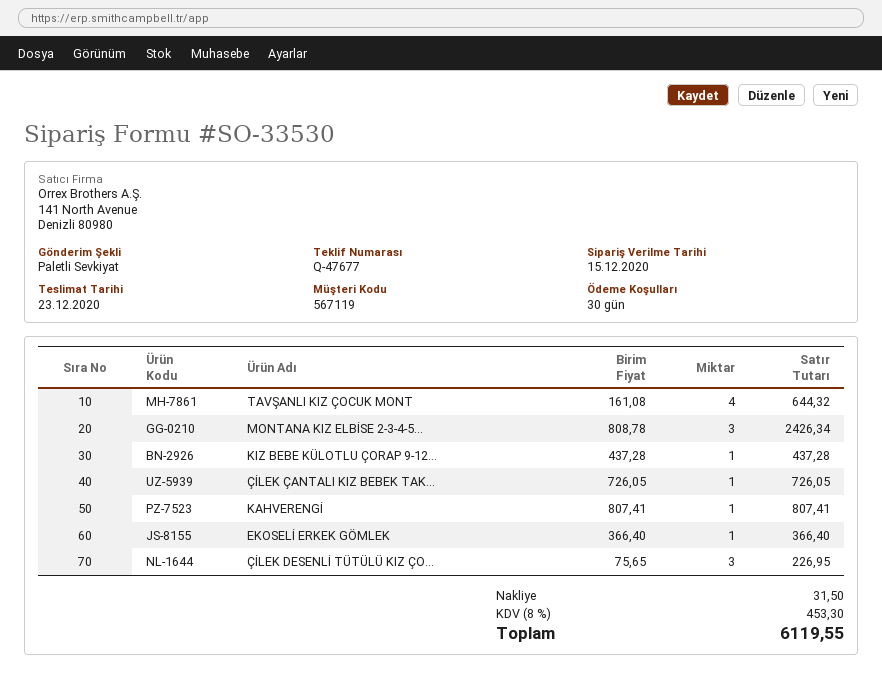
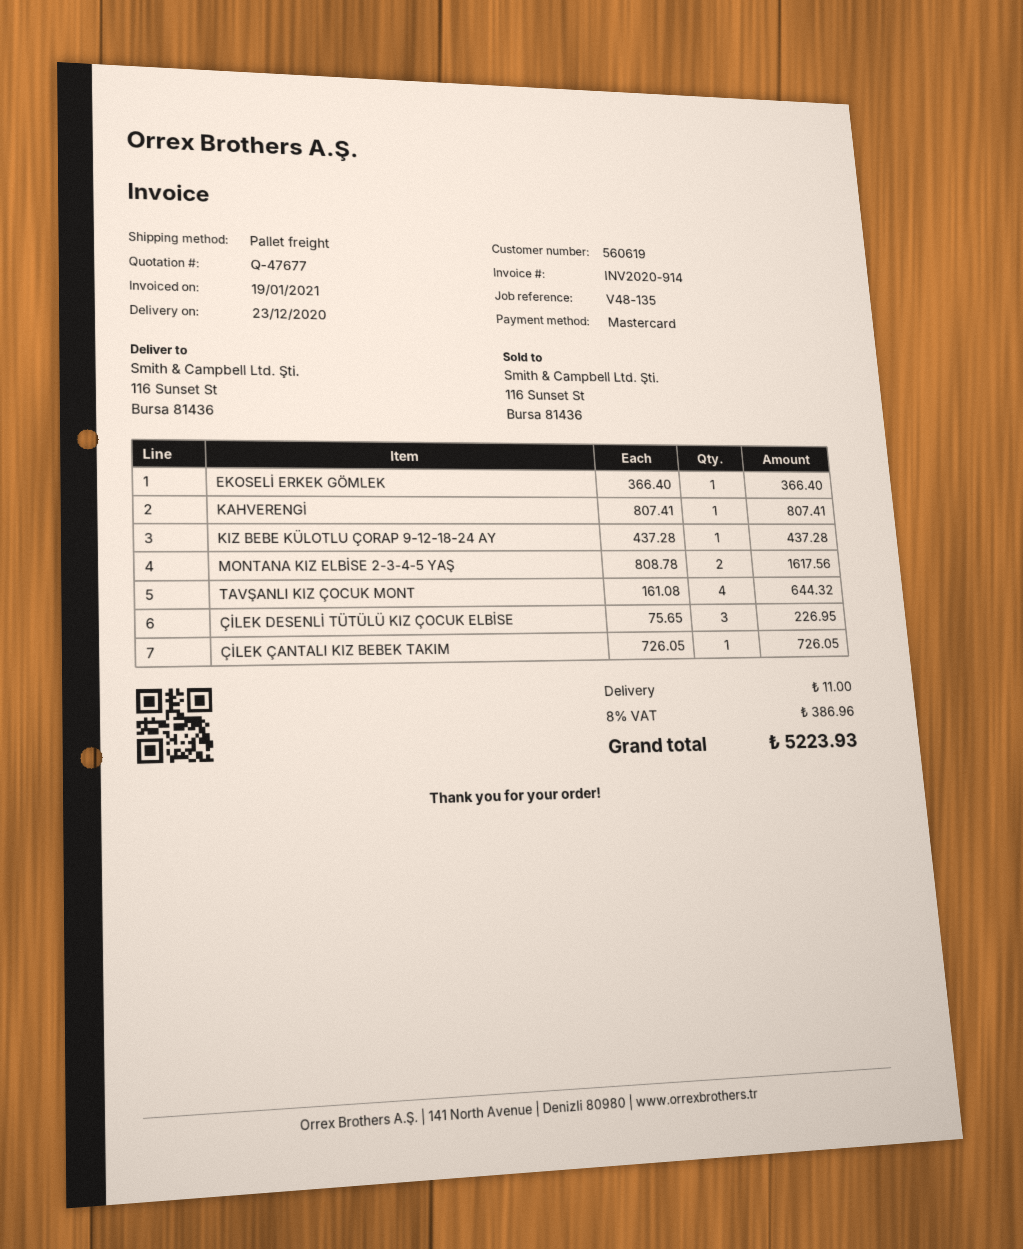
customer number: 567119 -> 560619
MONTANA KIZ ELBİSE 2-3-4-5...: 3 x 808.78 = 2426.34 -> 2 x 808.78 = 1617.56
shipping: 31.50 -> 11.00
tax: 8% = 453.30 -> 8% = 386.96
total: 6119.55 -> 5223.93

